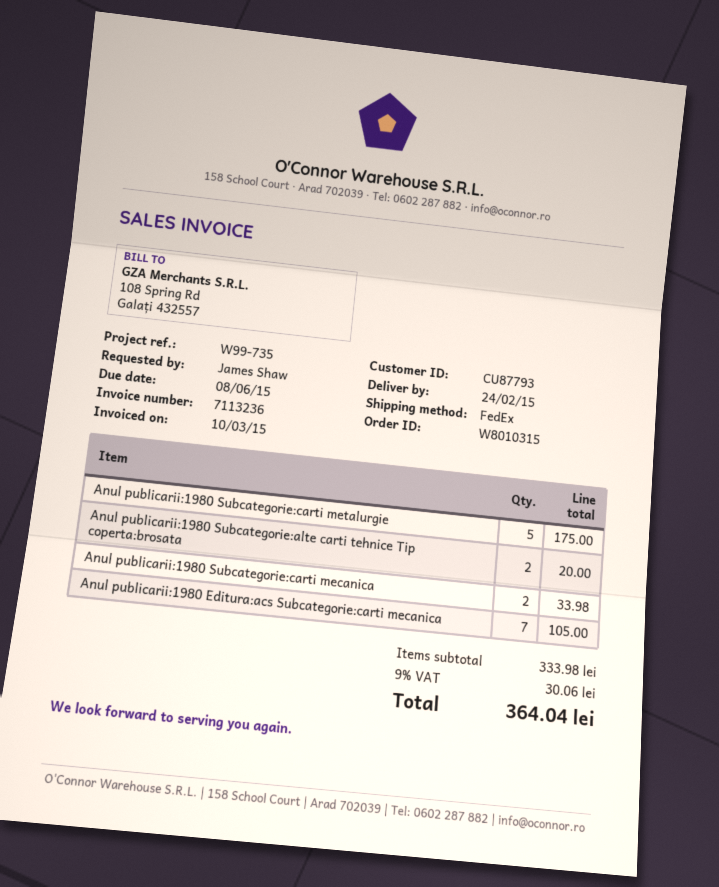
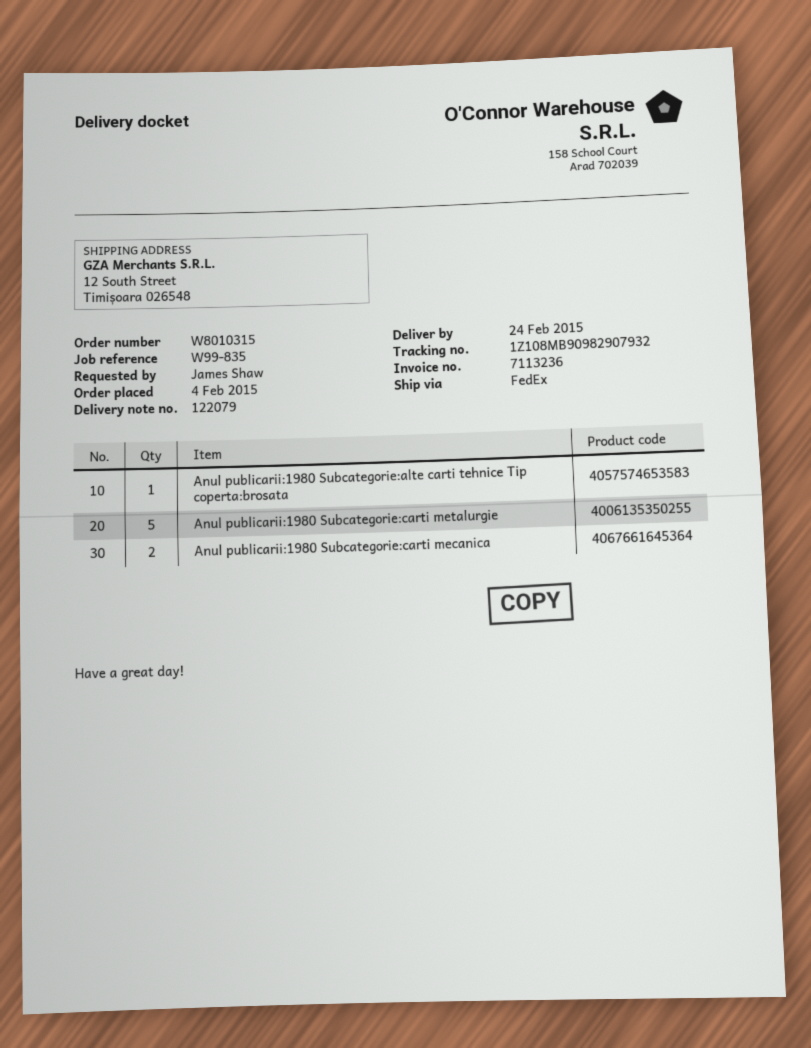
reference: W99-735 -> W99-835
Anul publicarii:1980 Subcategorie:alte carti tehnice Tip coperta:brosata: 2 -> 1
Anul publicarii:1980 Editura:acs Subcategorie:carti mecanica: 7 -> none

